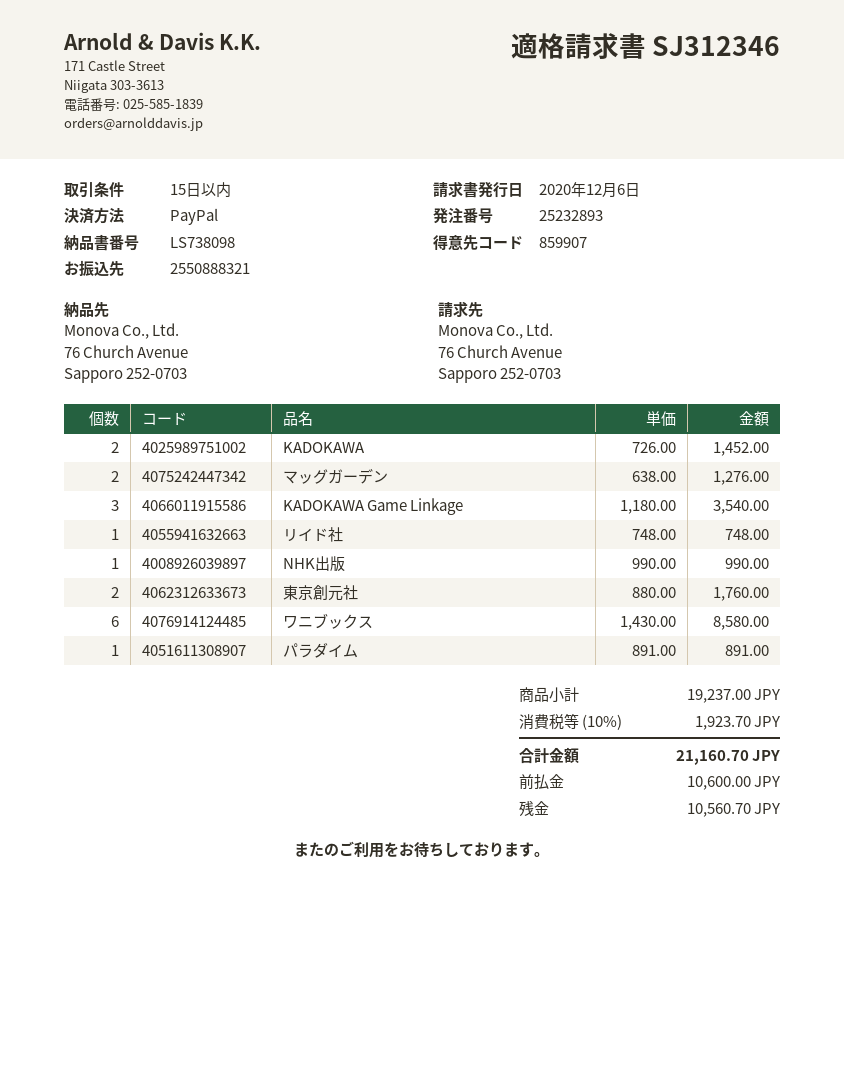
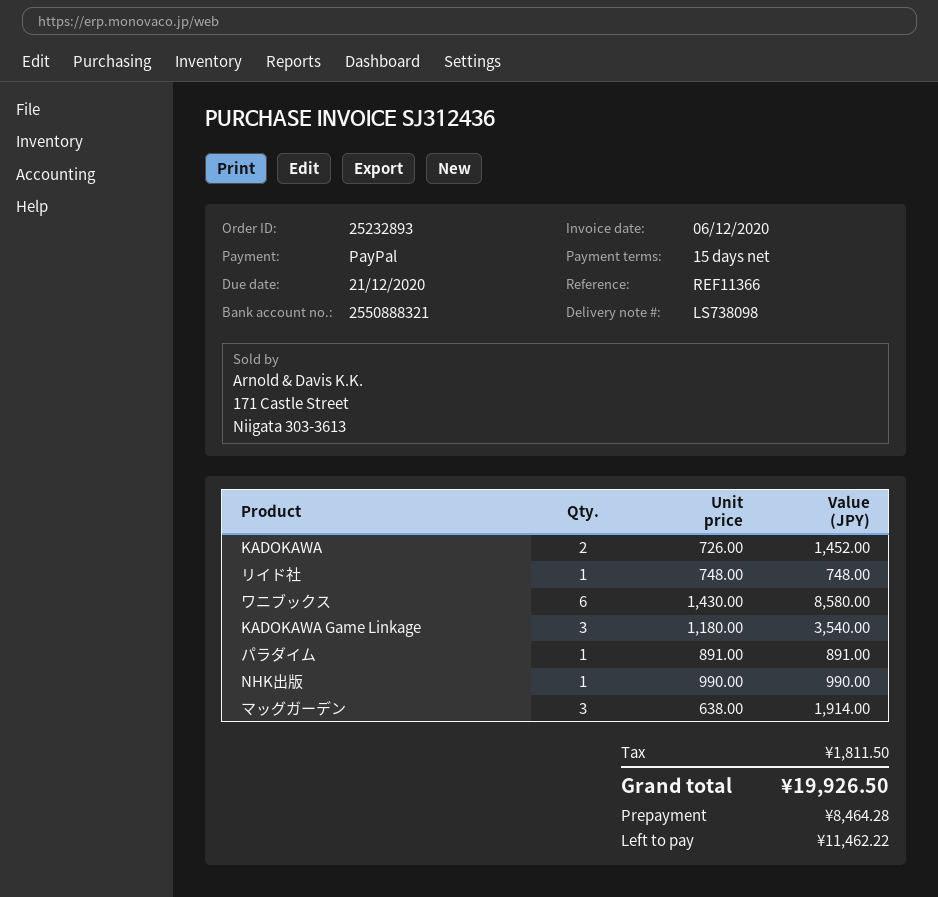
invoice number: SJ312346 -> SJ312436
マッグガーデン: 2 x 638.00 = 1276.00 -> 3 x 638.00 = 1914.00
東京創元社: 2 x 880.00 = 1760.00 -> none
tax: 1923.70 -> 1811.50
total: 21160.70 -> 19926.50
deposit: 10600.00 -> 8464.28
balance: 10560.70 -> 11462.22

